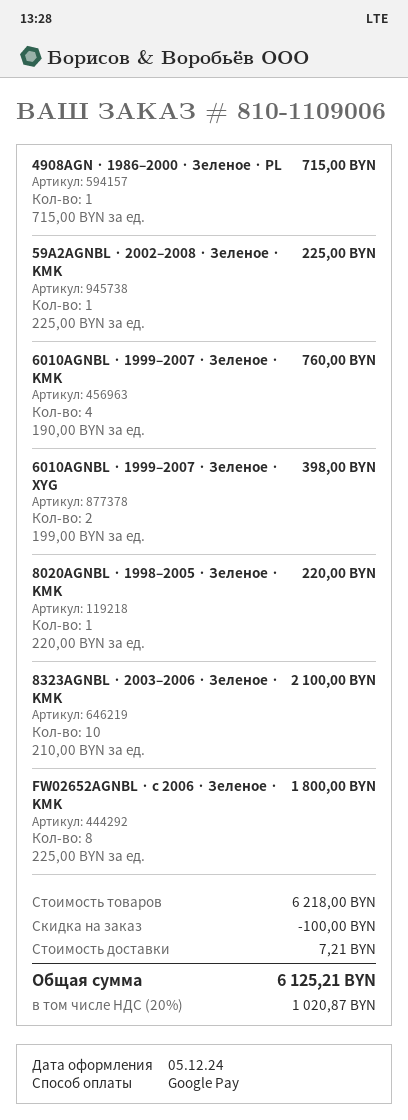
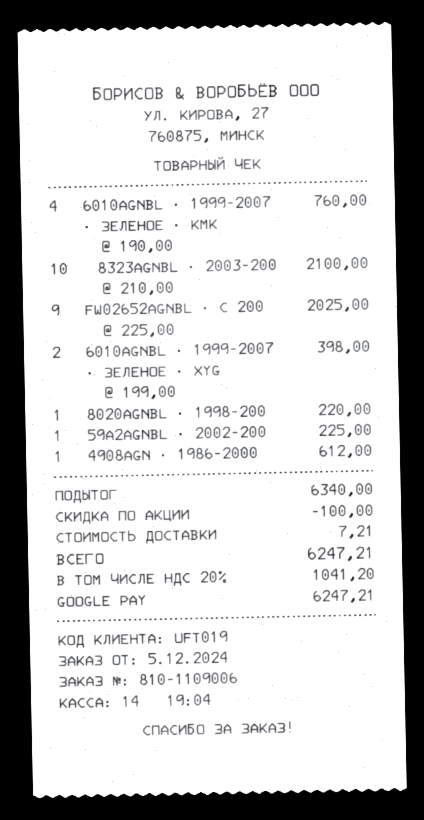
4908AGN · 1986–2000 · Зеленое · PL: 1 x 715.00 = 715.00 -> 1 x 612.00 = 612.00
FW02652AGNBL · с 2006 · Зеленое · KMK: 8 x 225.00 = 1800.00 -> 9 x 225.00 = 2025.00
subtotal: 6218.00 -> 6340.00
tax: 20% = 1020.87 -> 20% = 1041.20
total: 6125.21 -> 6247.21

